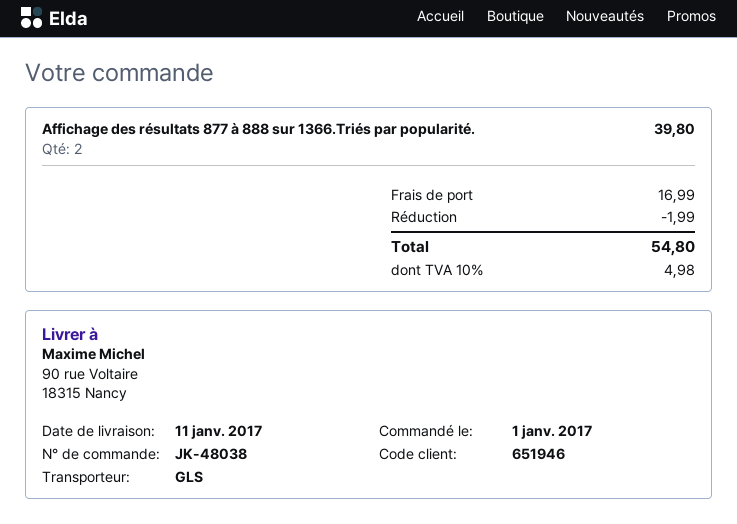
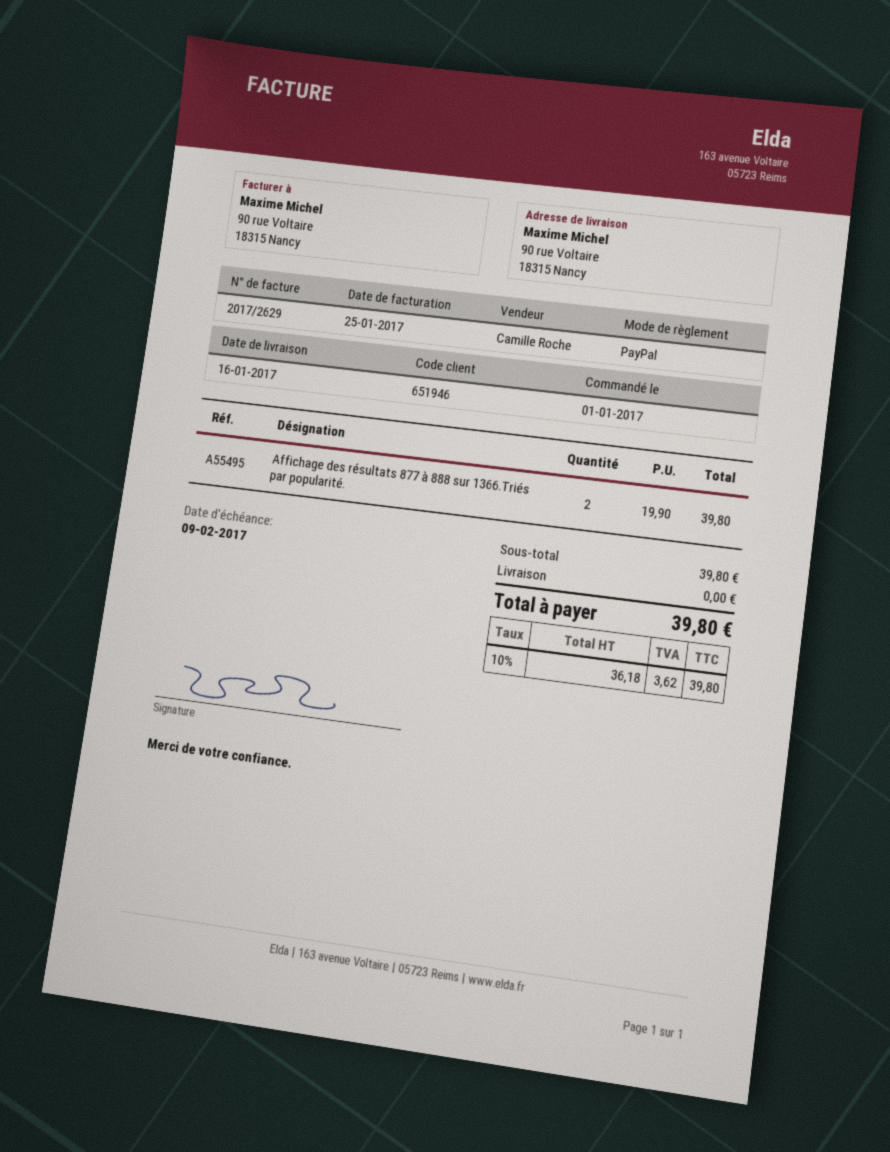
delivery date: 2017-01-11 -> 2017-01-16
discount: 1.99 -> none
shipping: 16.99 -> 0.00
tax: 10% = 4.98 -> 10% = 3.62
total: 54.80 -> 39.80

